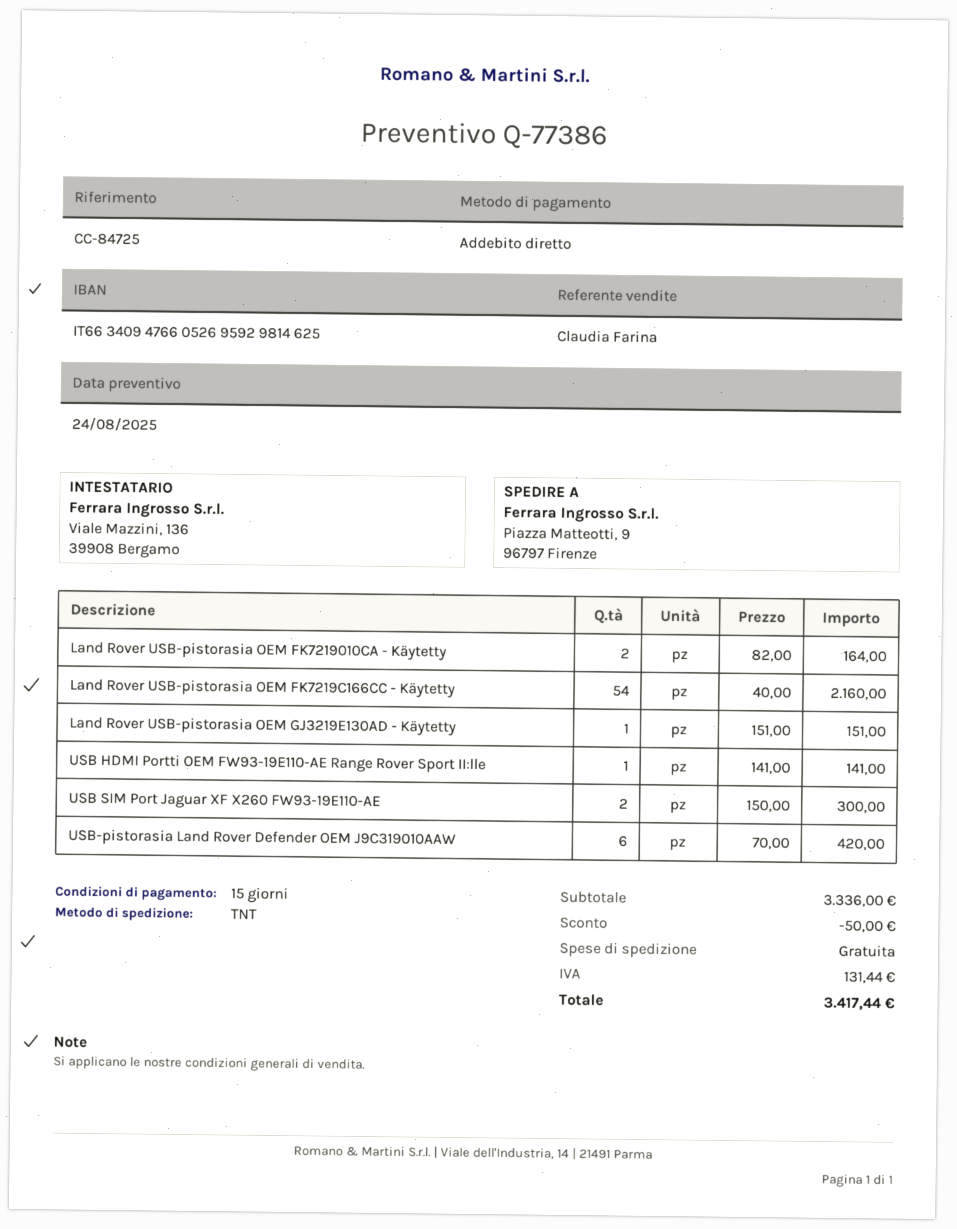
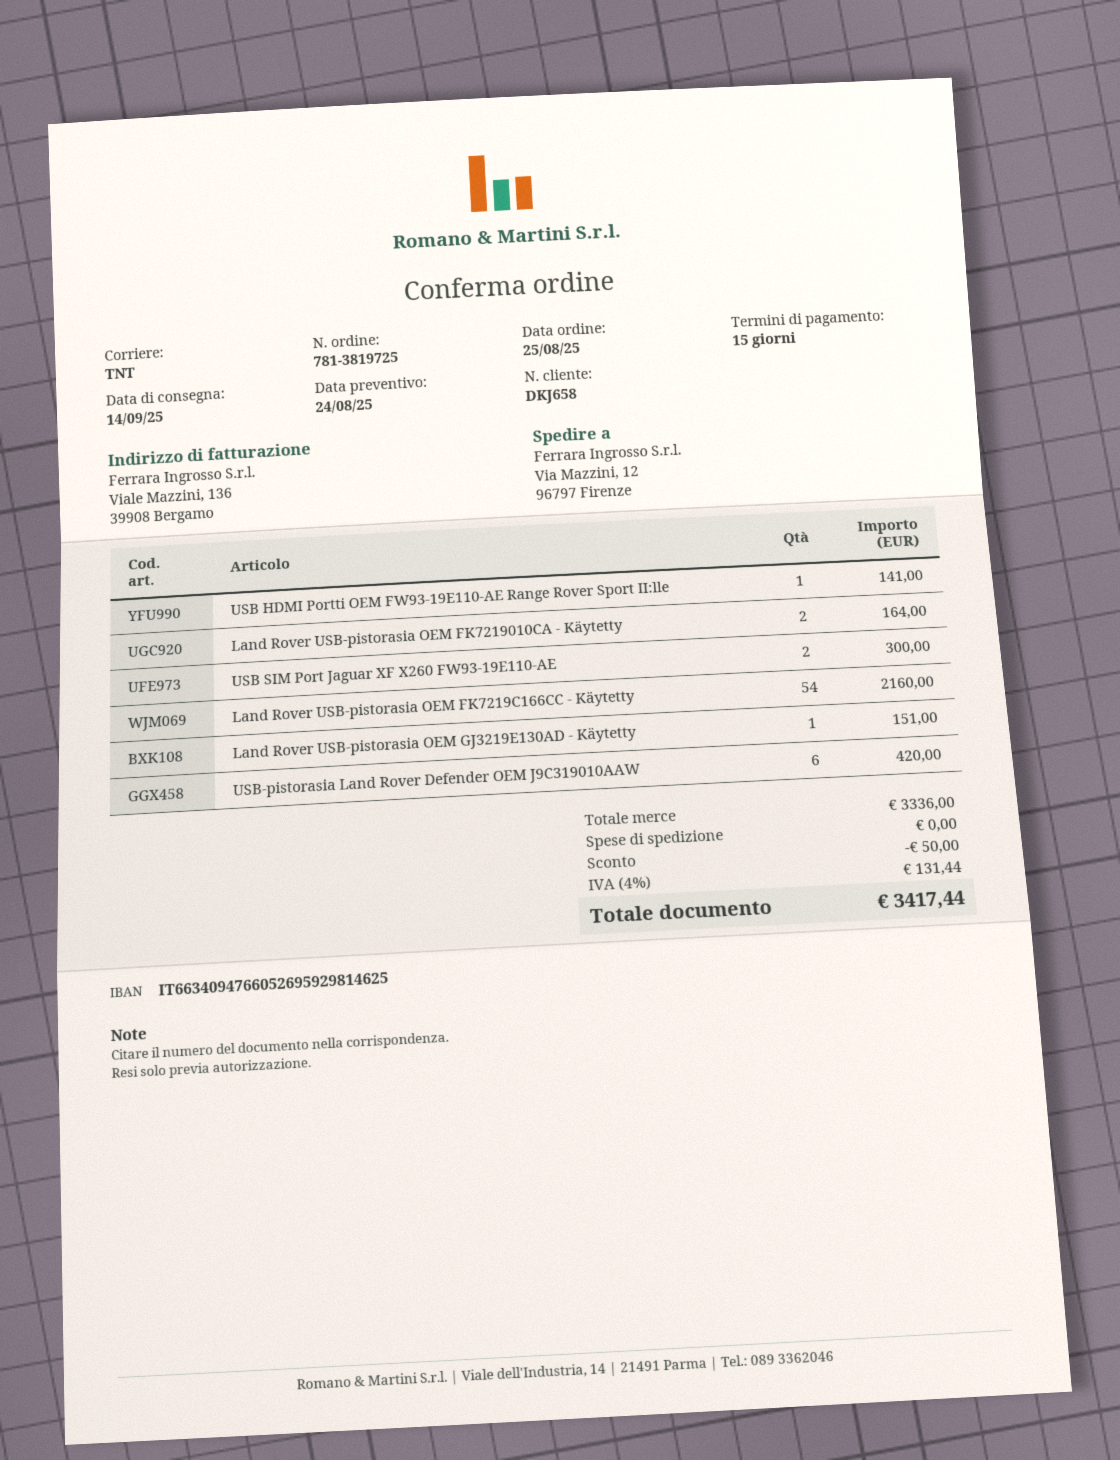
ship to: Piazza Matteotti, 9, 96797 Firenze -> Via Mazzini, 12, 96797 Firenze

